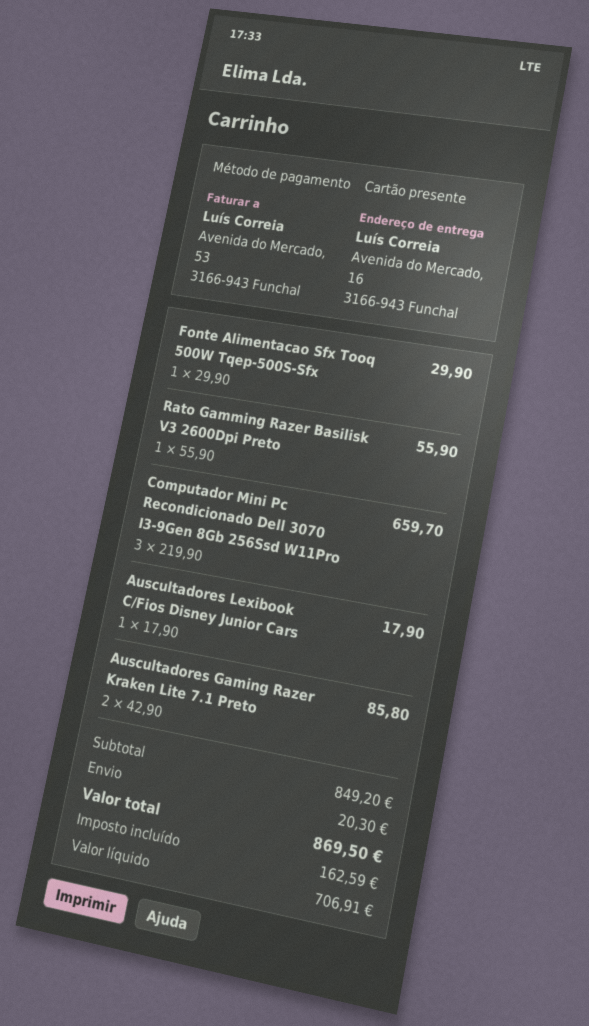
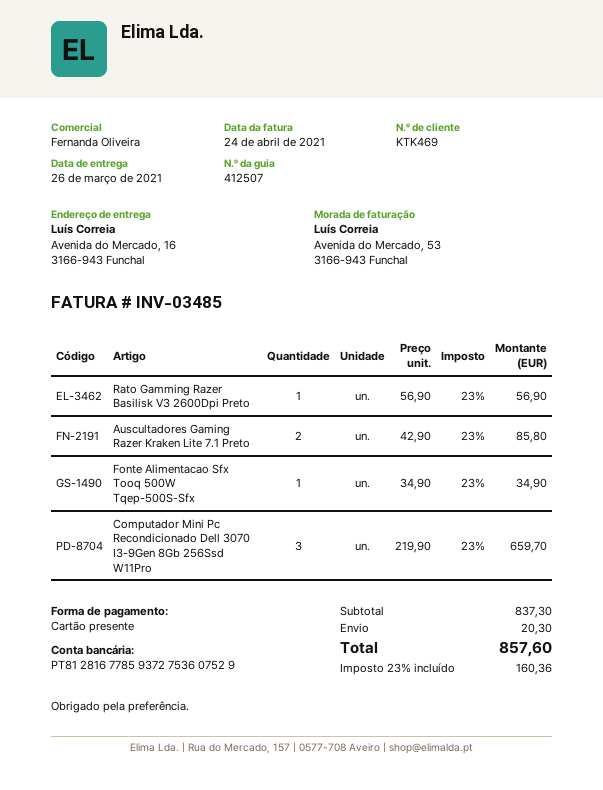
Fonte Alimentacao Sfx Tooq 500W Tqep-500S-Sfx: 1 x 29.90 = 29.90 -> 1 x 34.90 = 34.90
Rato Gamming Razer Basilisk V3 2600Dpi Preto: 1 x 55.90 = 55.90 -> 1 x 56.90 = 56.90
Auscultadores Lexibook C/Fios Disney Junior Cars: 1 x 17.90 = 17.90 -> none
subtotal: 849.20 -> 837.30
tax: 162.59 -> 160.36
total: 869.50 -> 857.60

